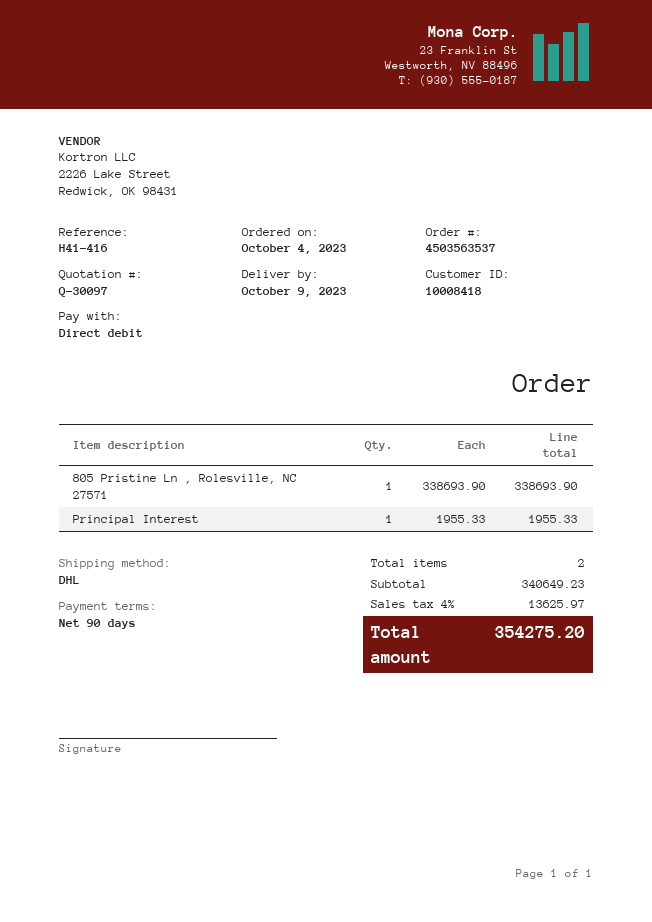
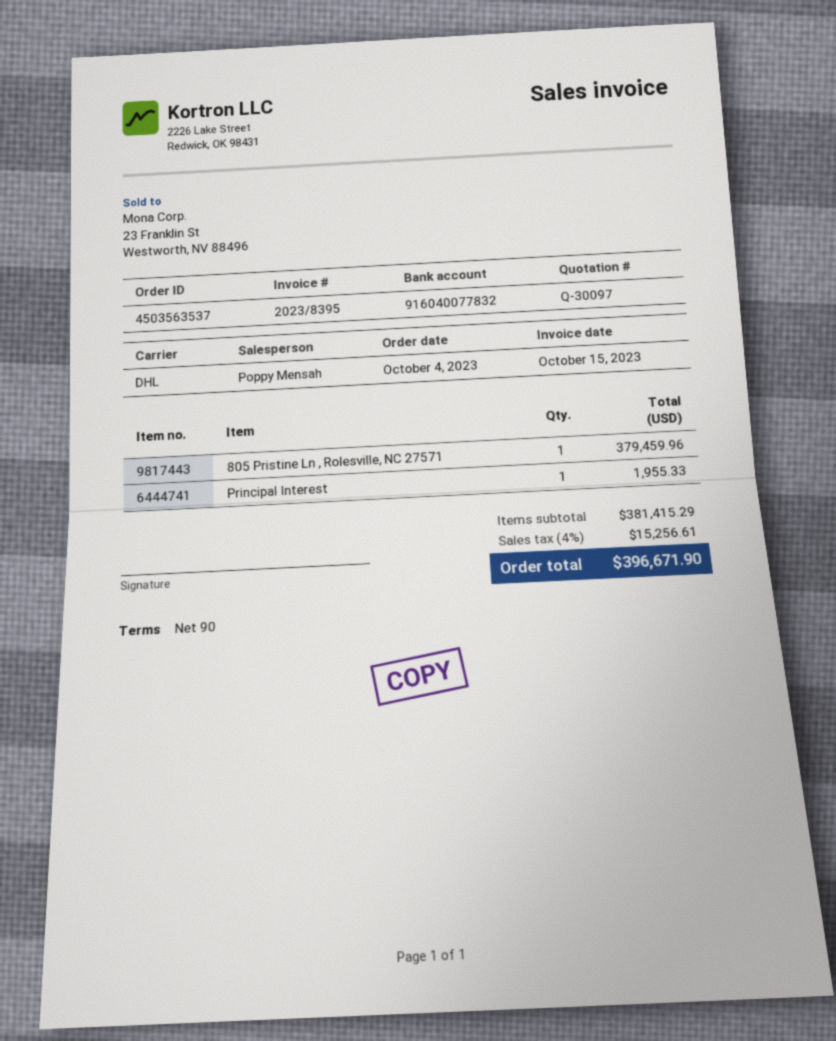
805 Pristine Ln , Rolesville, NC 27571: 1 for 338693.90 -> 1 for 379459.96
subtotal: 340649.23 -> 381415.29
tax: 4% = 13625.97 -> 4% = 15256.61
total: 354275.20 -> 396671.90

